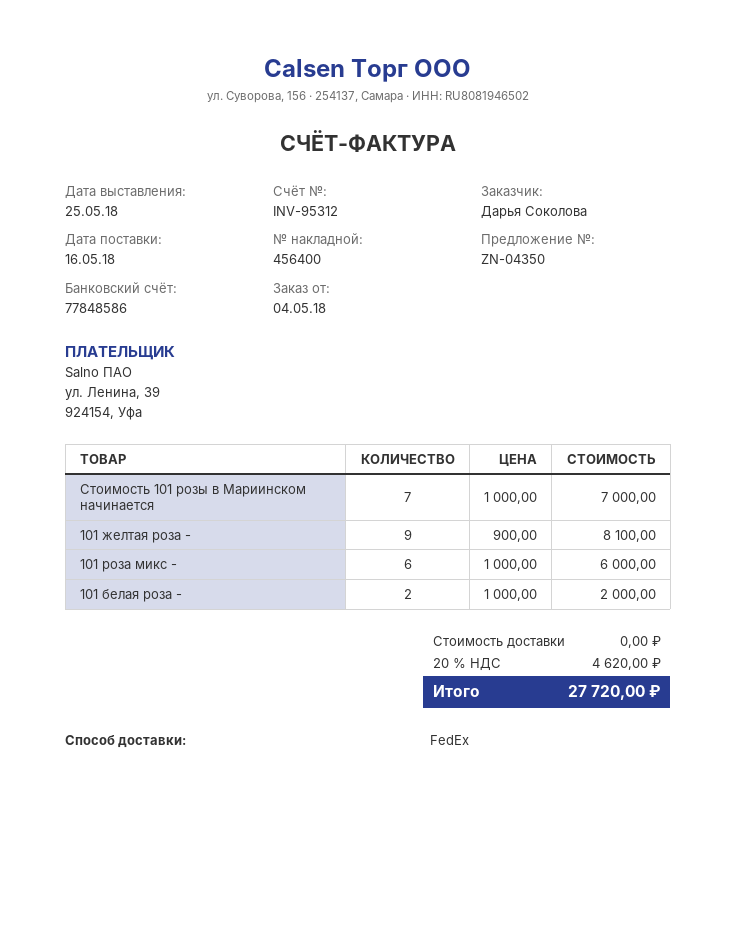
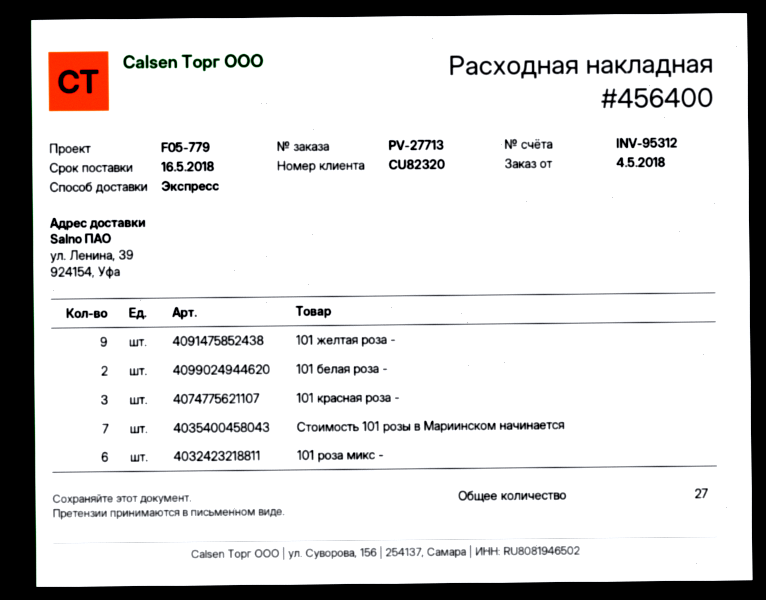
shipping method: FedEx -> express
101 красная роза -: none -> 3

